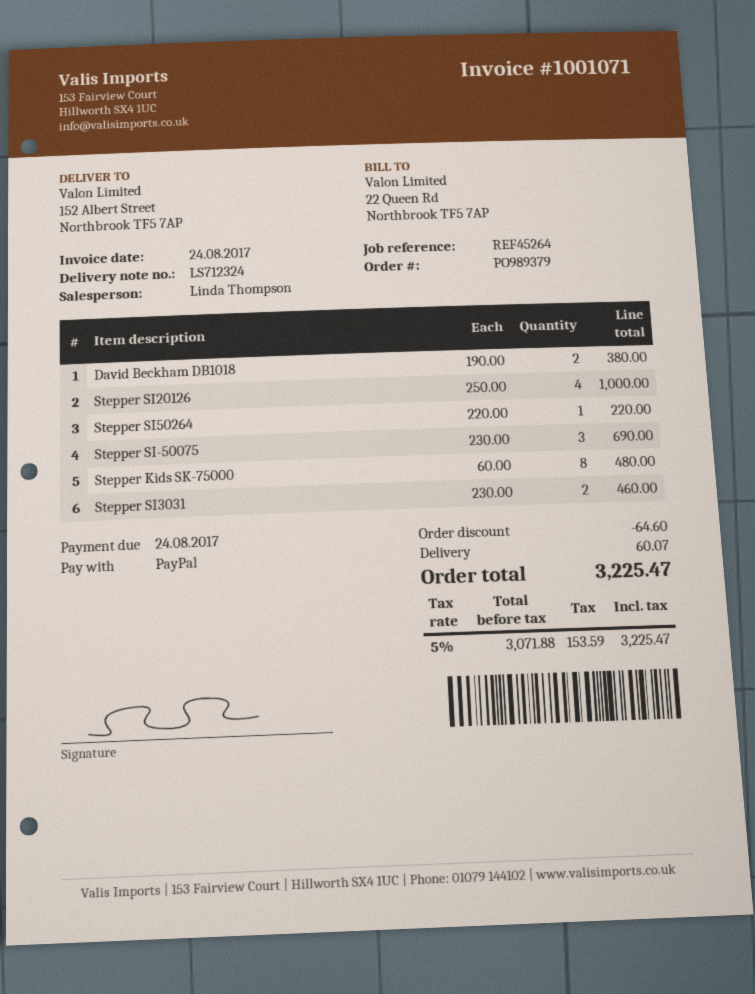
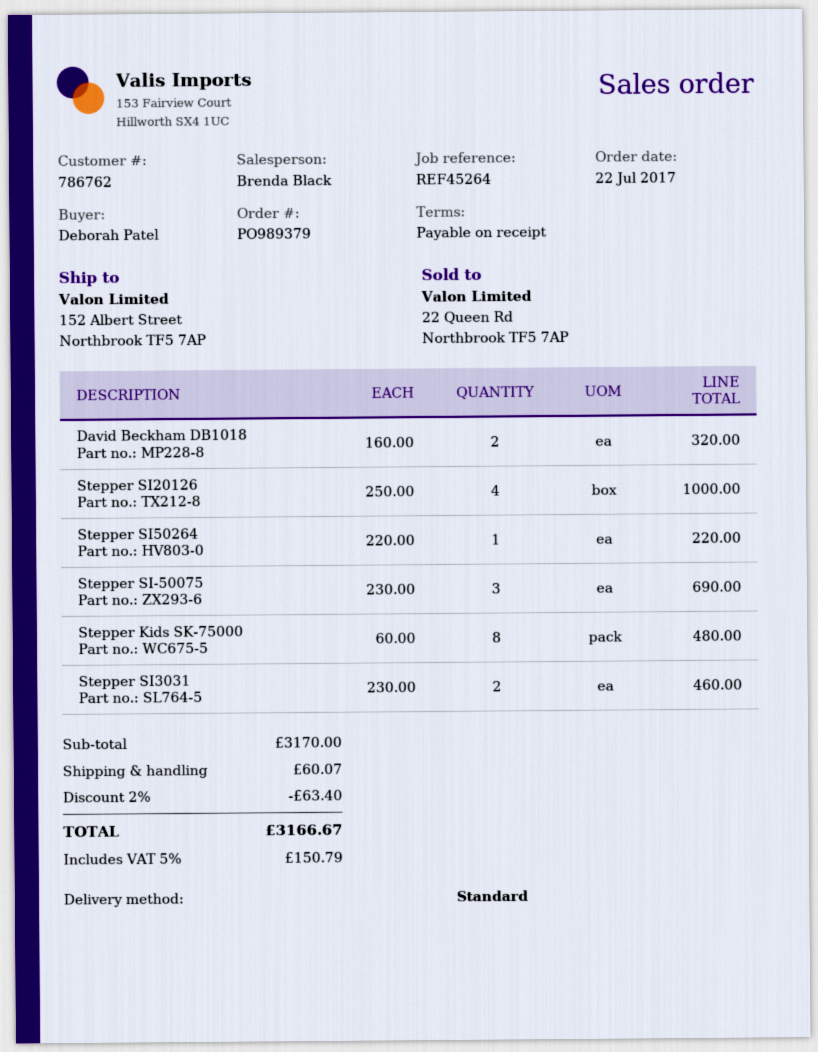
sales rep: Linda Thompson -> Brenda Black
David Beckham DB1018: 2 x 190.00 = 380.00 -> 2 x 160.00 = 320.00
discount: 64.60 -> 63.40
tax: 5% = 153.59 -> 5% = 150.79
total: 3225.47 -> 3166.67

